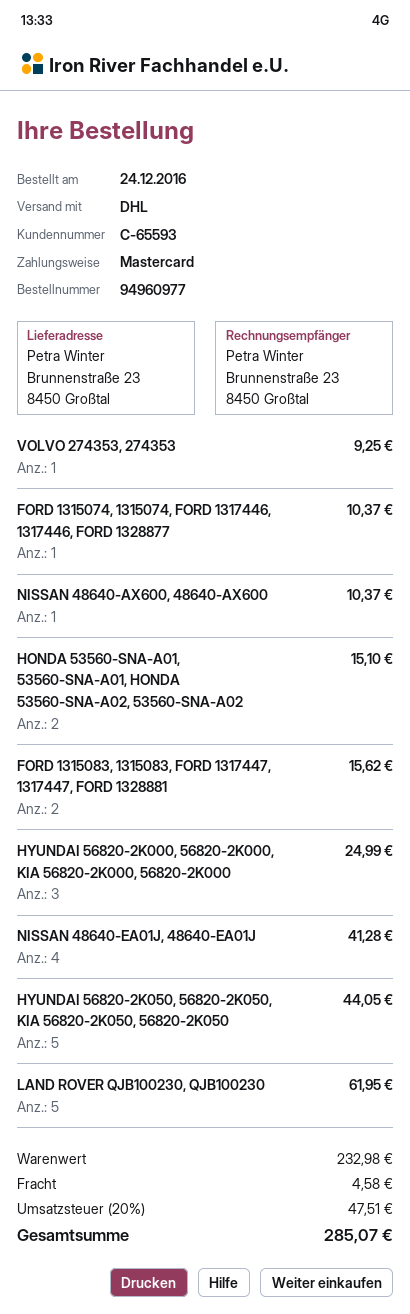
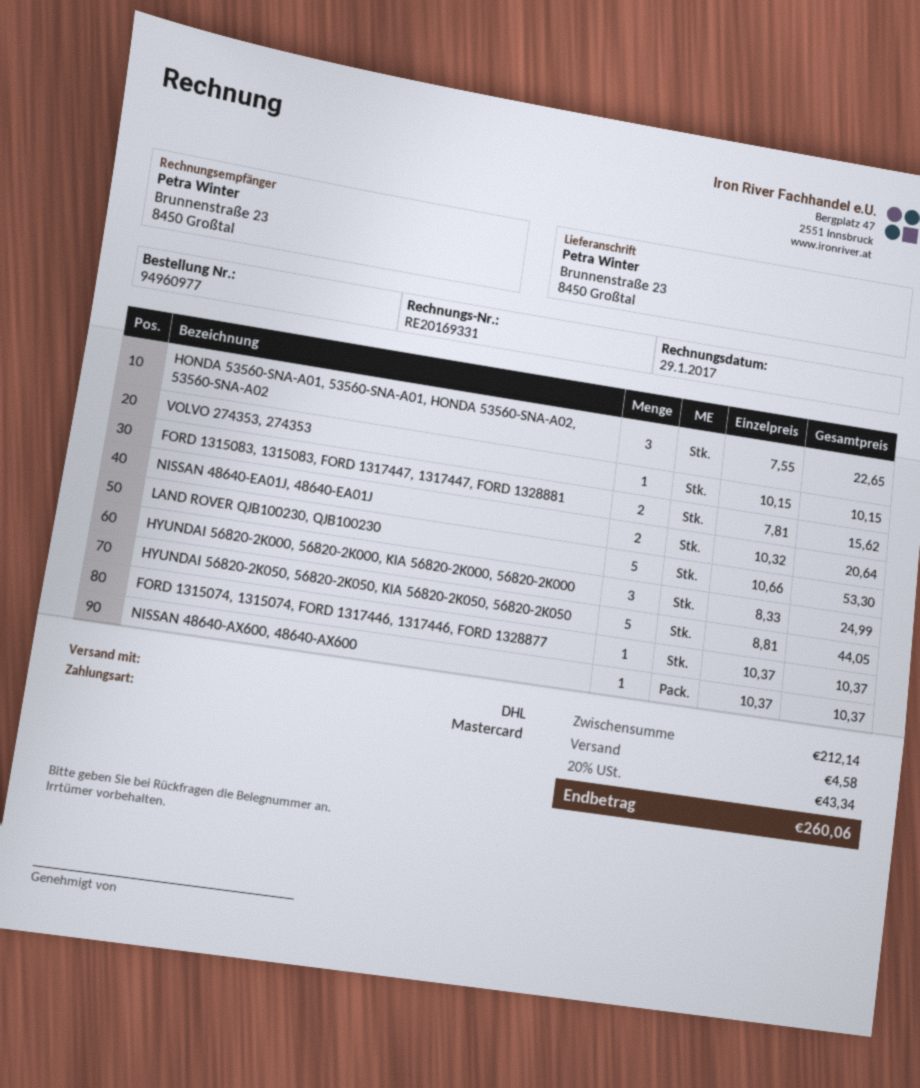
VOLVO 274353, 274353: 1 for 9.25 -> 1 for 10.15
HONDA 53560-SNA-A01, 53560-SNA-A01, HONDA 53560-SNA-A02, 53560-SNA-A02: 2 for 15.10 -> 3 for 22.65
NISSAN 48640-EA01J, 48640-EA01J: 4 for 41.28 -> 2 for 20.64
LAND ROVER QJB100230, QJB100230: 5 for 61.95 -> 5 for 53.30
subtotal: 232.98 -> 212.14
tax: 20% = 47.51 -> 20% = 43.34
total: 285.07 -> 260.06

